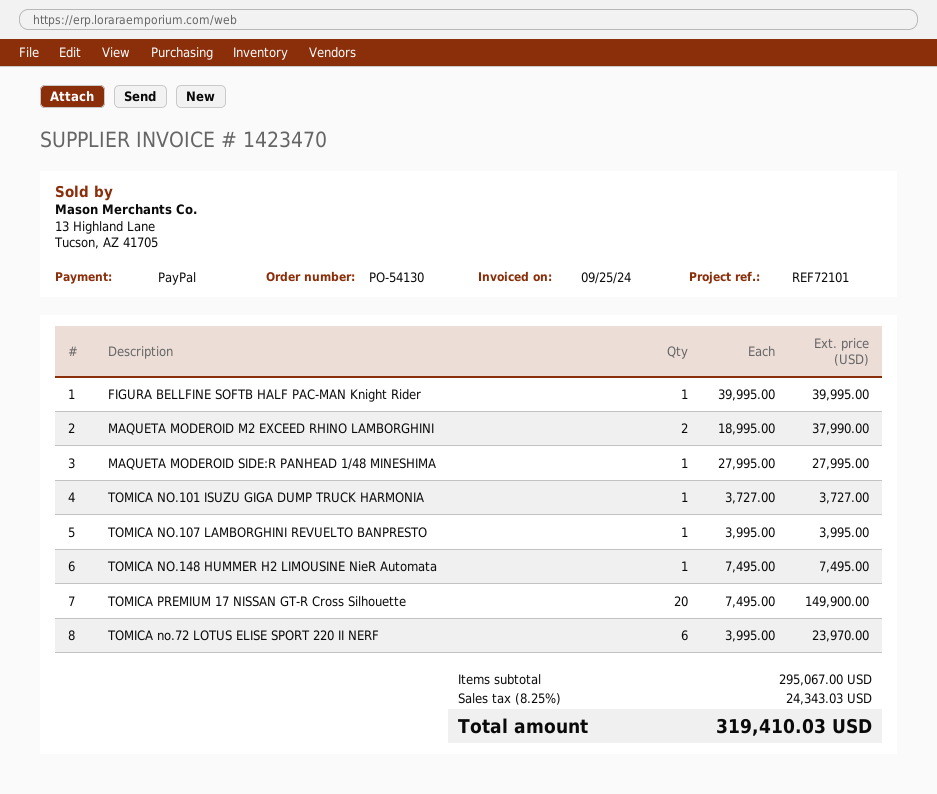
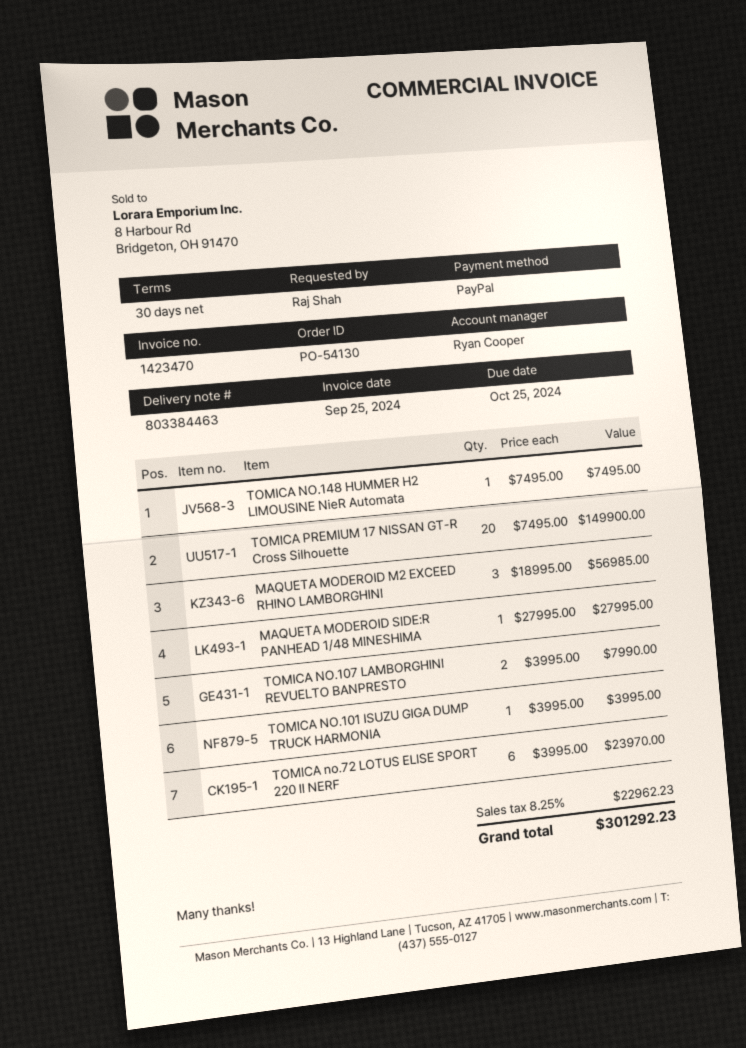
FIGURA BELLFINE SOFTB HALF PAC-MAN Knight Rider: 1 x 39995.00 = 39995.00 -> none
MAQUETA MODEROID M2 EXCEED RHINO LAMBORGHINI: 2 x 18995.00 = 37990.00 -> 3 x 18995.00 = 56985.00
TOMICA NO.101 ISUZU GIGA DUMP TRUCK HARMONIA: 1 x 3727.00 = 3727.00 -> 1 x 3995.00 = 3995.00
TOMICA NO.107 LAMBORGHINI REVUELTO BANPRESTO: 1 x 3995.00 = 3995.00 -> 2 x 3995.00 = 7990.00
tax: 8.25% = 24343.03 -> 8.25% = 22962.23
total: 319410.03 -> 301292.23

